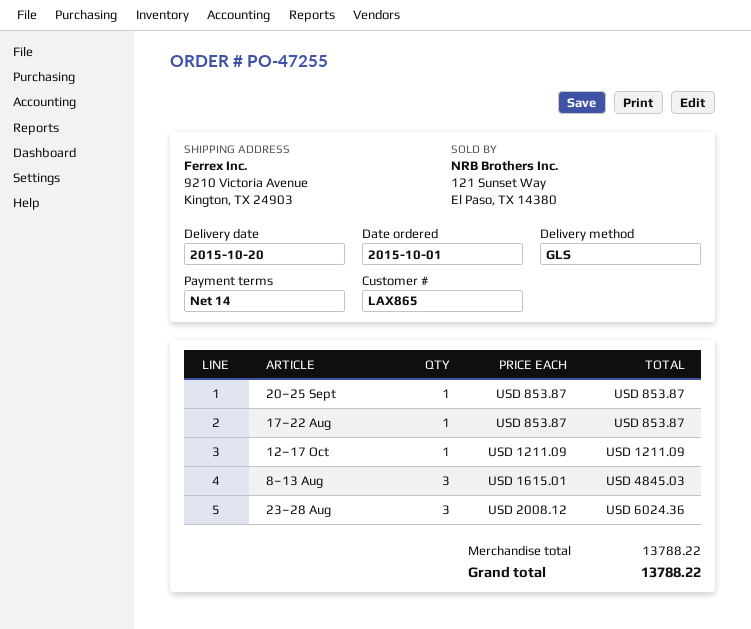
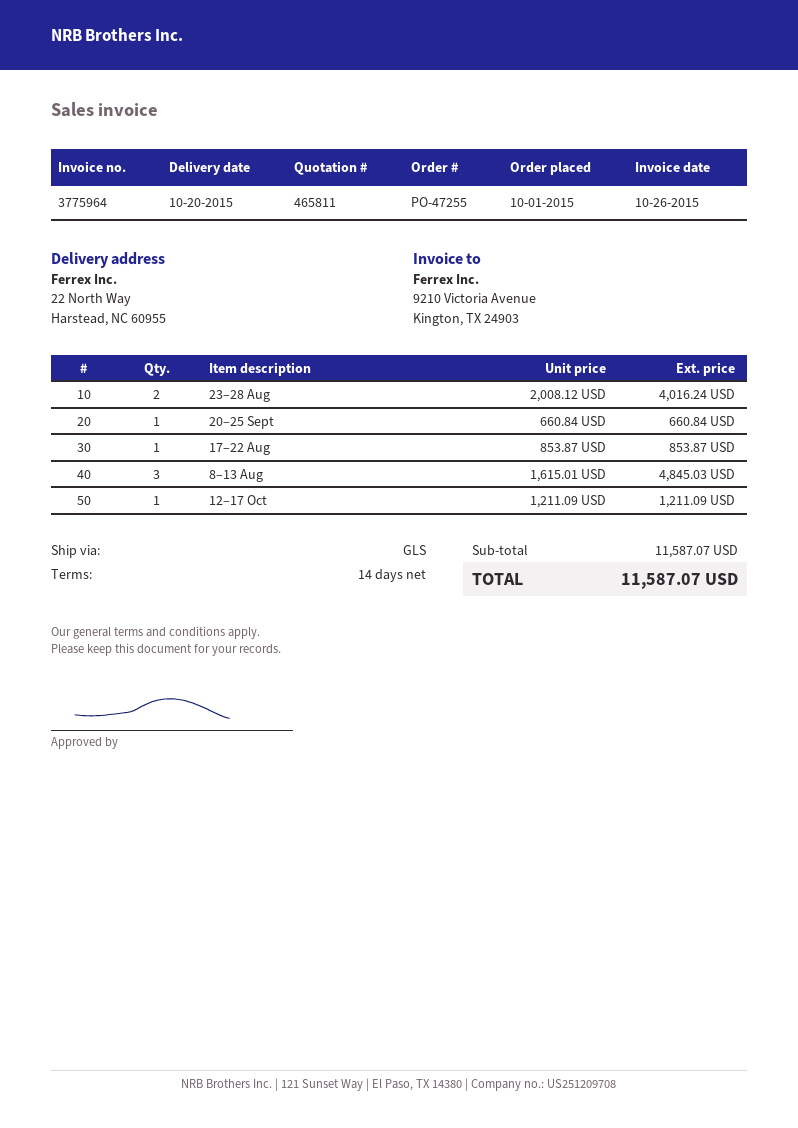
ship to: 9210 Victoria Avenue, Kington, TX 24903 -> 22 North Way, Harstead, NC 60955
20–25 Sept: 1 x 853.87 = 853.87 -> 1 x 660.84 = 660.84
23–28 Aug: 3 x 2008.12 = 6024.36 -> 2 x 2008.12 = 4016.24
subtotal: 13788.22 -> 11587.07
total: 13788.22 -> 11587.07

